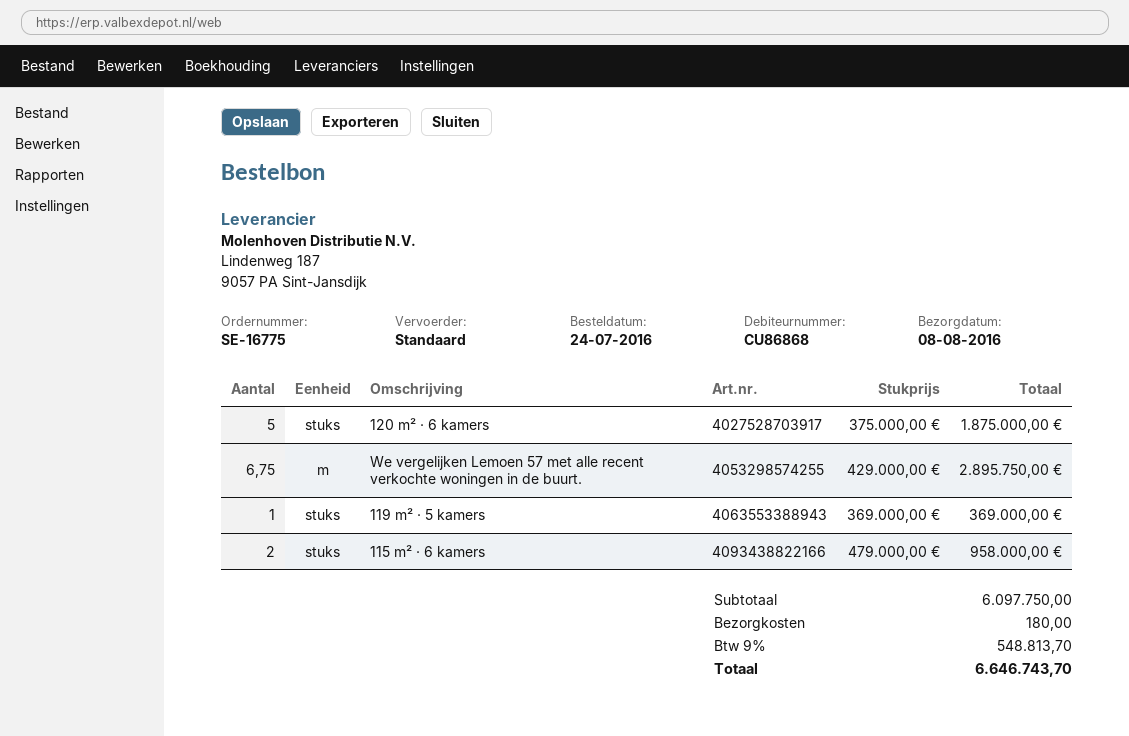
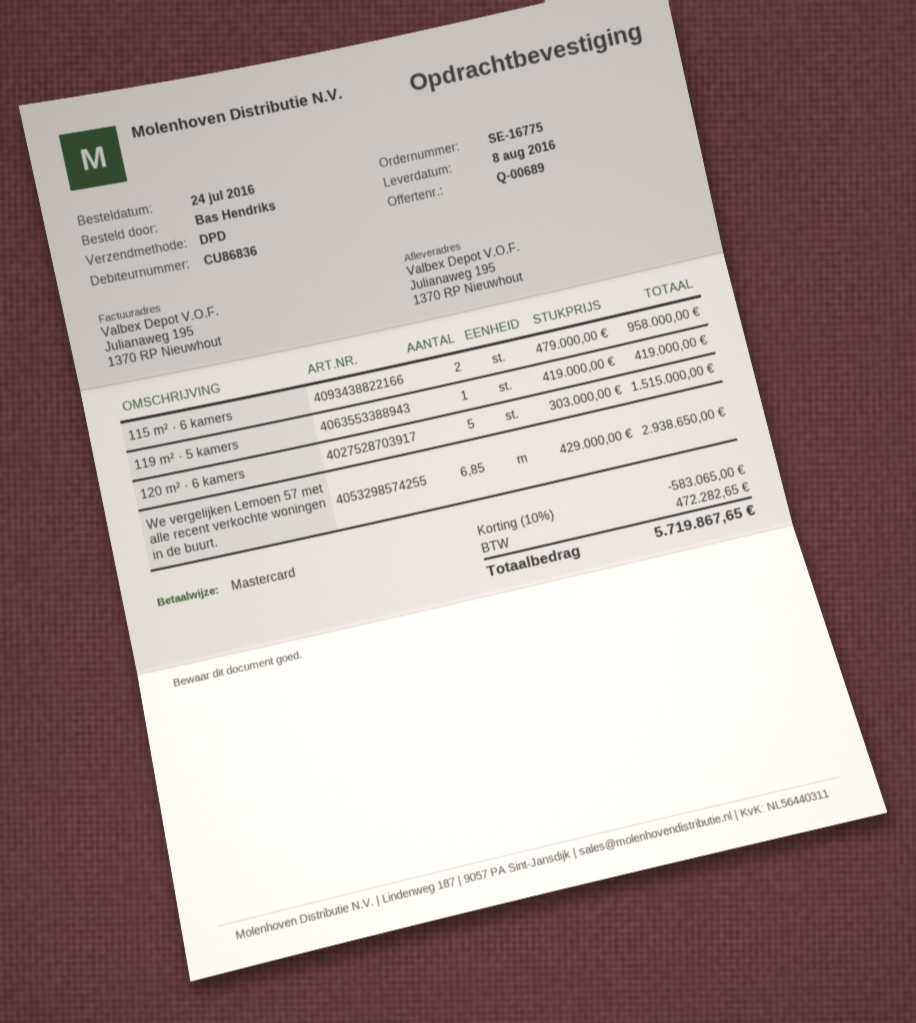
customer number: CU86868 -> CU86836
shipping method: standard -> DPD
120 m² · 6 kamers: 5 x 375000.00 = 1875000.00 -> 5 x 303000.00 = 1515000.00
We vergelijken Lemoen 57 met alle recent verkochte woningen in de buurt.: 6.75 x 429000.00 = 2895750.00 -> 6.85 x 429000.00 = 2938650.00
119 m² · 5 kamers: 1 x 369000.00 = 369000.00 -> 1 x 419000.00 = 419000.00
discount: none -> 10% = 583065.00
shipping: 180.00 -> none
tax: 548813.70 -> 472282.65
total: 6646743.70 -> 5719867.65

